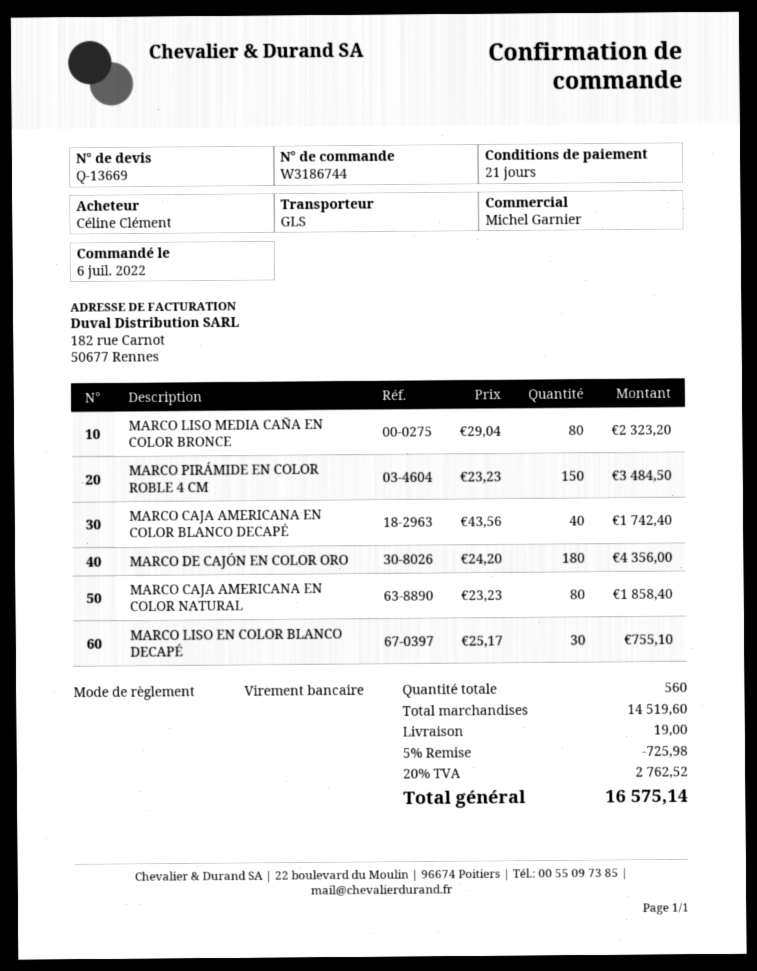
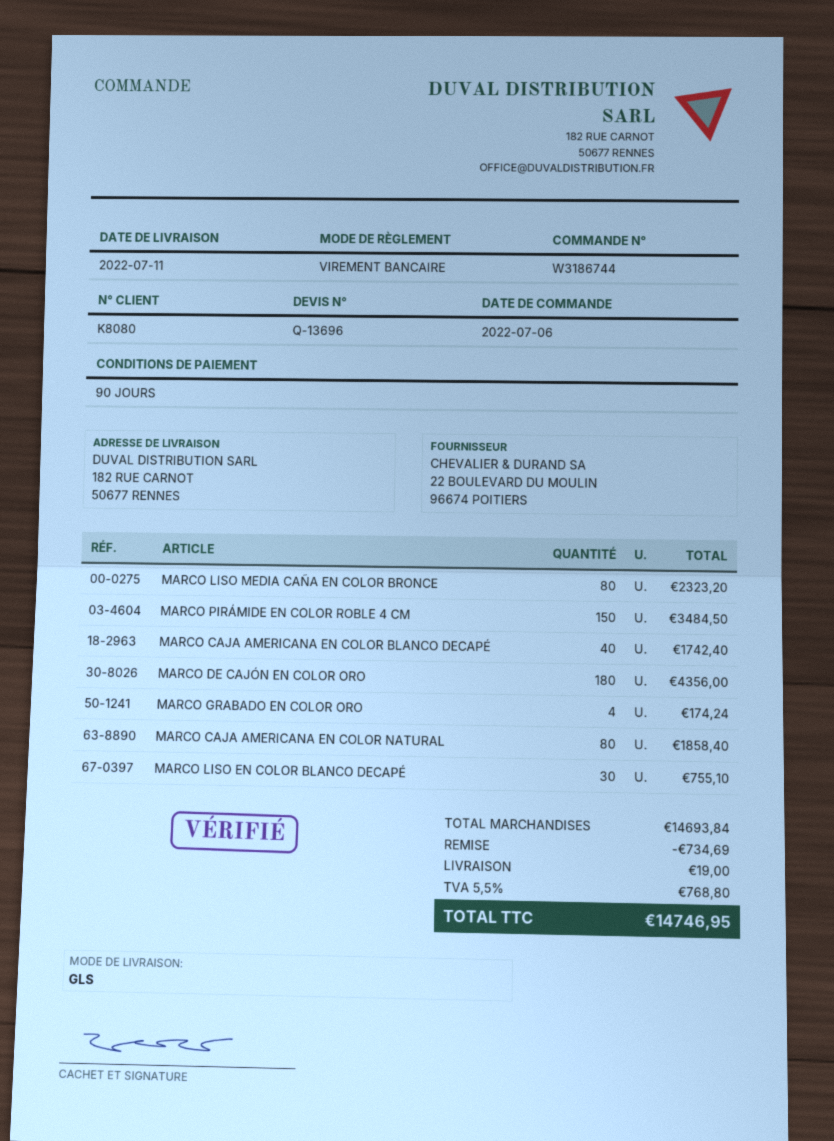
quote number: Q-13669 -> Q-13696
payment terms: 21 days -> 90 days
MARCO GRABADO EN COLOR ORO: none -> 4 for 174.24
subtotal: 14519.60 -> 14693.84
discount: 725.98 -> 734.69
tax: 20% = 2762.52 -> 5.5% = 768.80
total: 16575.14 -> 14746.95

